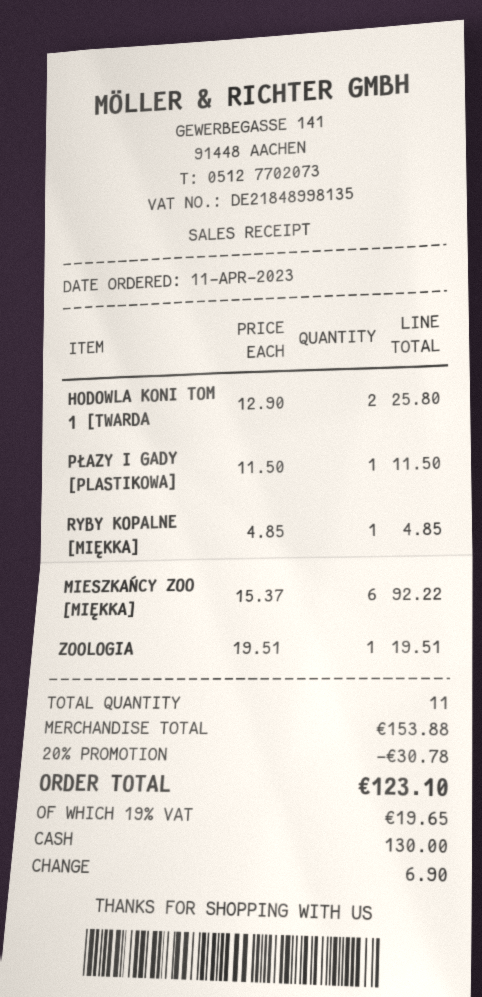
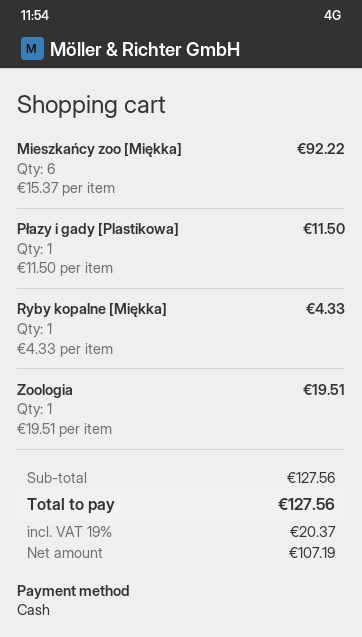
HODOWLA KONI TOM 1 [TWARDA: 2 x 12.90 = 25.80 -> none
RYBY KOPALNE [MIĘKKA]: 1 x 4.85 = 4.85 -> 1 x 4.33 = 4.33
subtotal: 153.88 -> 127.56
discount: 20% = 30.78 -> none
tax: 19% = 19.65 -> 19% = 20.37
total: 123.10 -> 127.56

